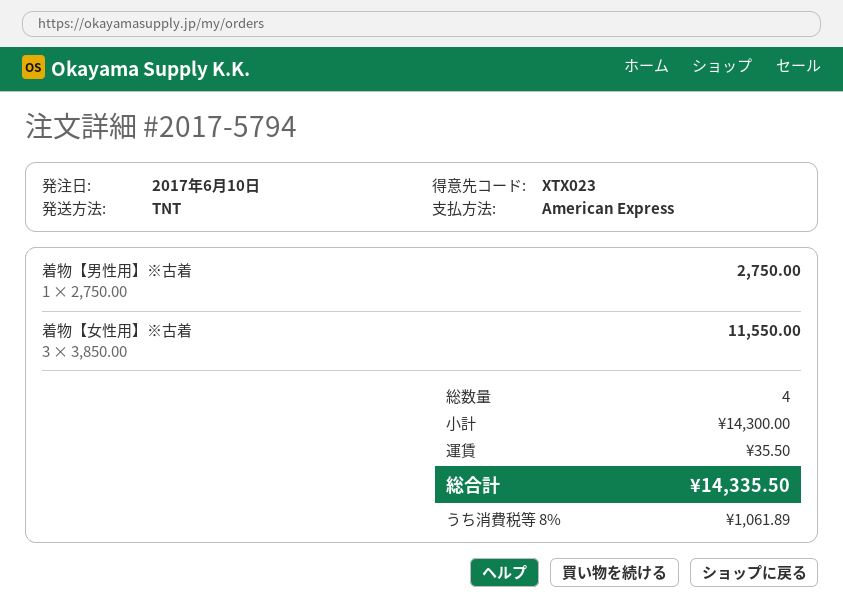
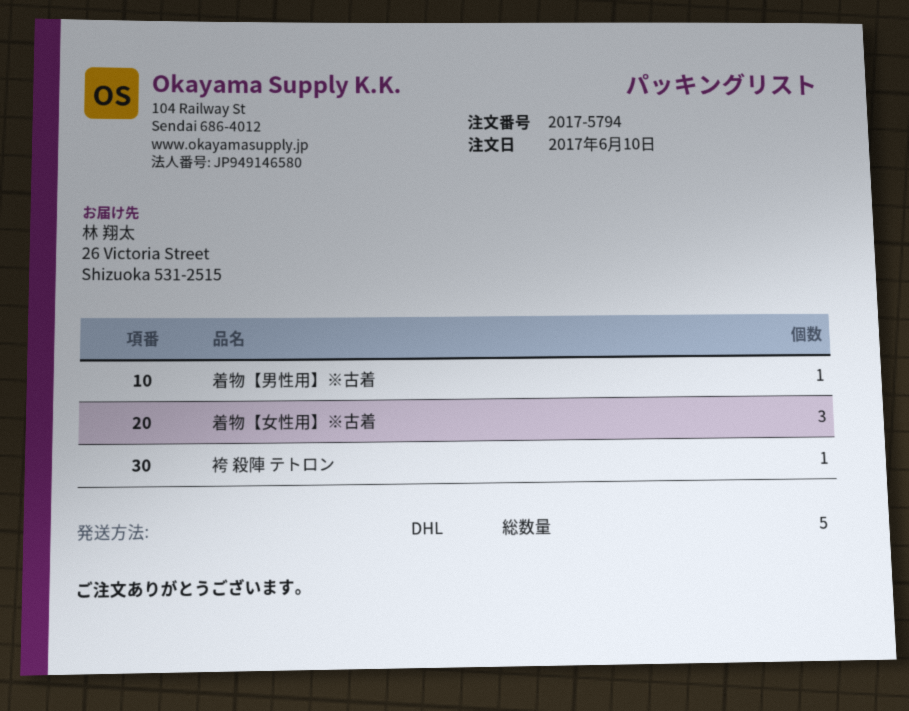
shipping method: TNT -> DHL
袴 殺陣 テトロン: none -> 1
total quantity: 4 -> 5

